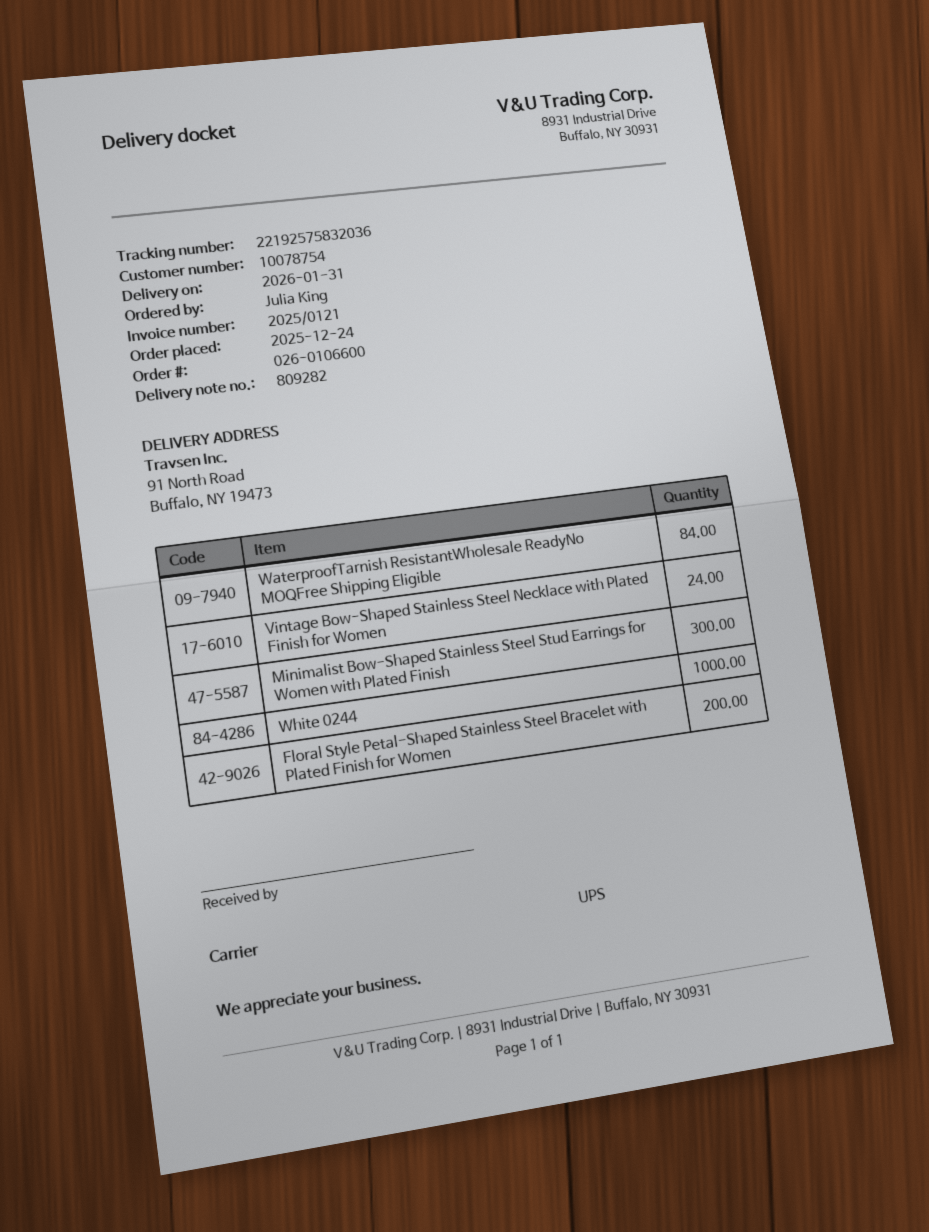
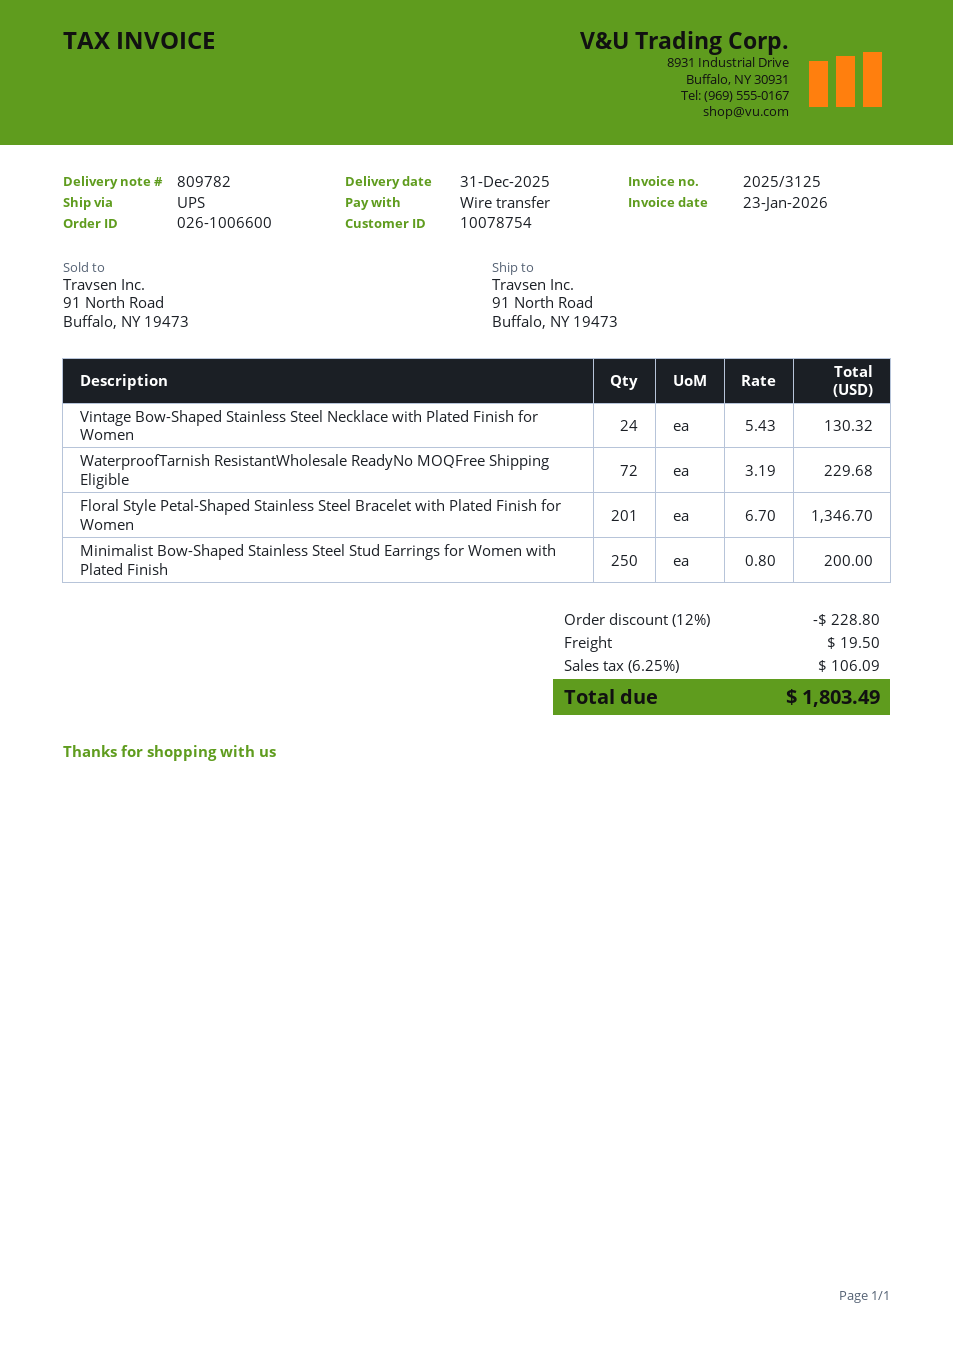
order number: 026-0106600 -> 026-1006600
delivery note number: 809282 -> 809782
delivery date: 2026-01-31 -> 2025-12-31
invoice number: 2025/0121 -> 2025/3125
WaterproofTarnish ResistantWholesale ReadyNo MOQFree Shipping Eligible: 84 -> 72
Minimalist Bow-Shaped Stainless Steel Stud Earrings for Women with Plated Finish: 300 -> 250
White 0244: 1000 -> none
Floral Style Petal-Shaped Stainless Steel Bracelet with Plated Finish for Women: 200 -> 201

